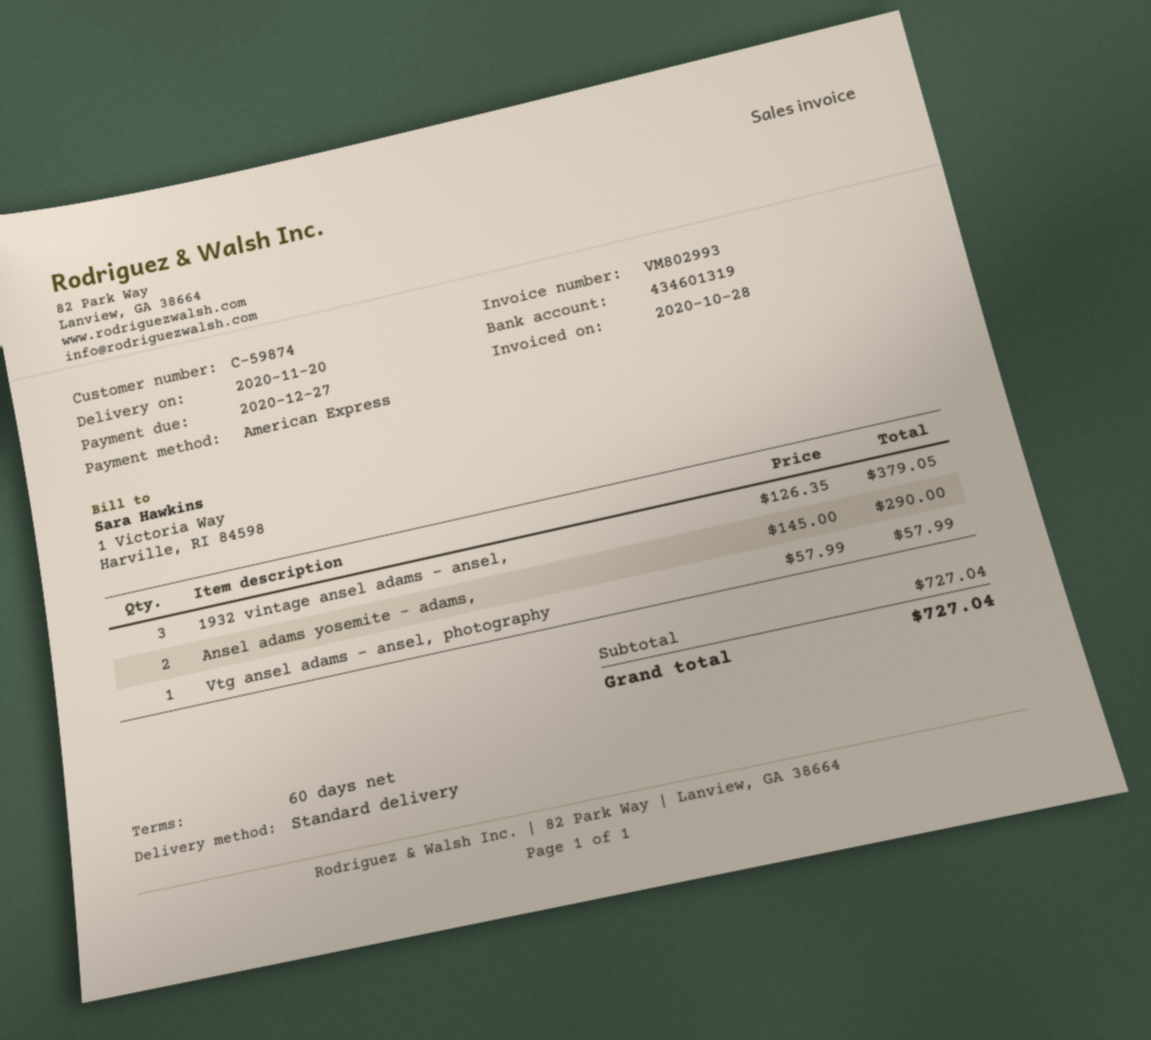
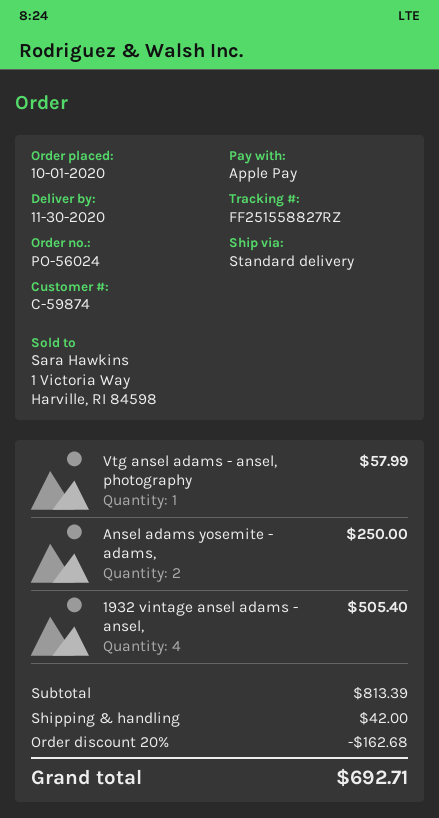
delivery date: 2020-11-20 -> 2020-11-30
payment method: American Express -> Apple Pay
1932 vintage ansel adams - ansel,: 3 for 379.05 -> 4 for 505.40
Ansel adams yosemite - adams,: 2 for 290.00 -> 2 for 250.00
subtotal: 727.04 -> 813.39
discount: none -> 20% = 162.68
shipping: none -> 42.00
total: 727.04 -> 692.71

